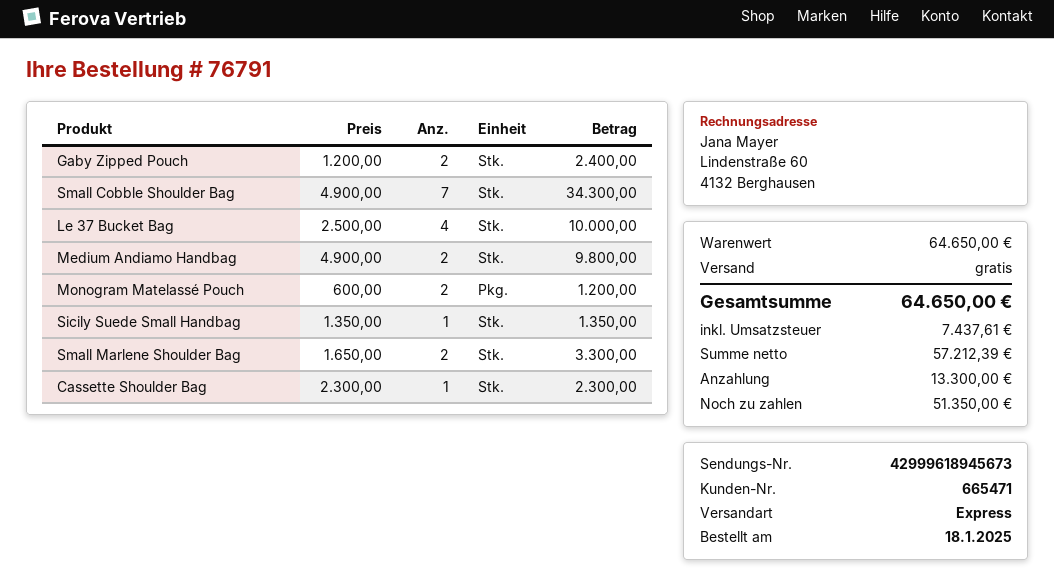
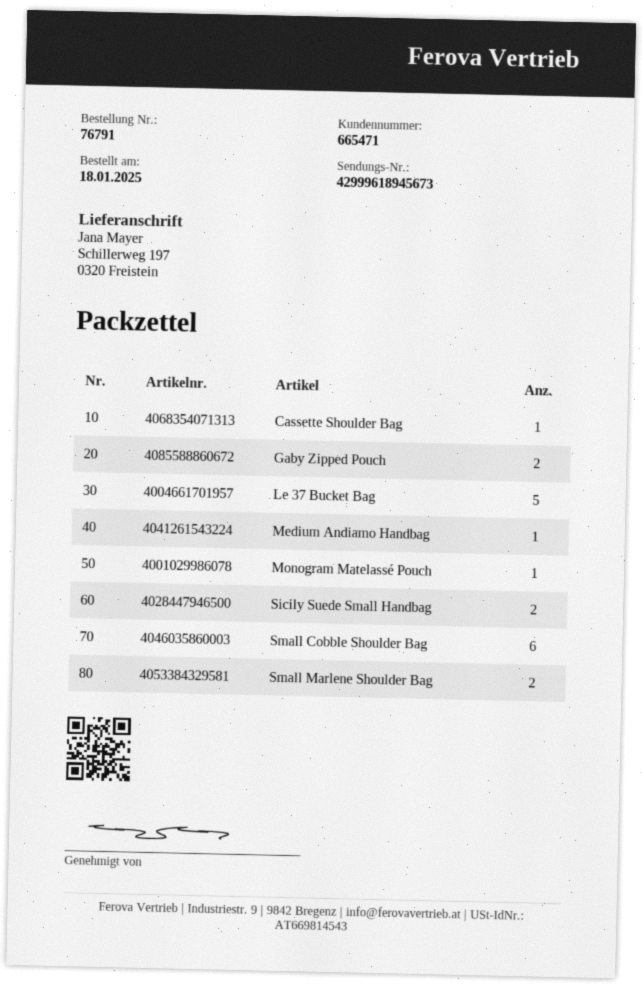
Small Cobble Shoulder Bag: 7 -> 6
Le 37 Bucket Bag: 4 -> 5
Medium Andiamo Handbag: 2 -> 1
Monogram Matelassé Pouch: 2 -> 1
Sicily Suede Small Handbag: 1 -> 2

